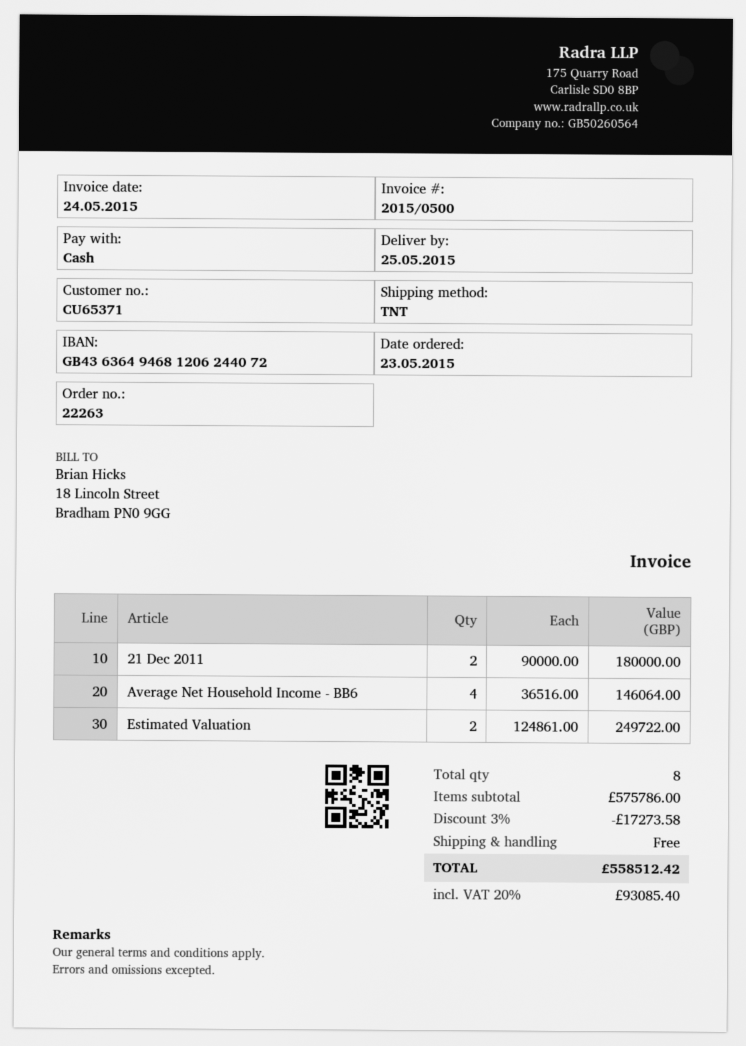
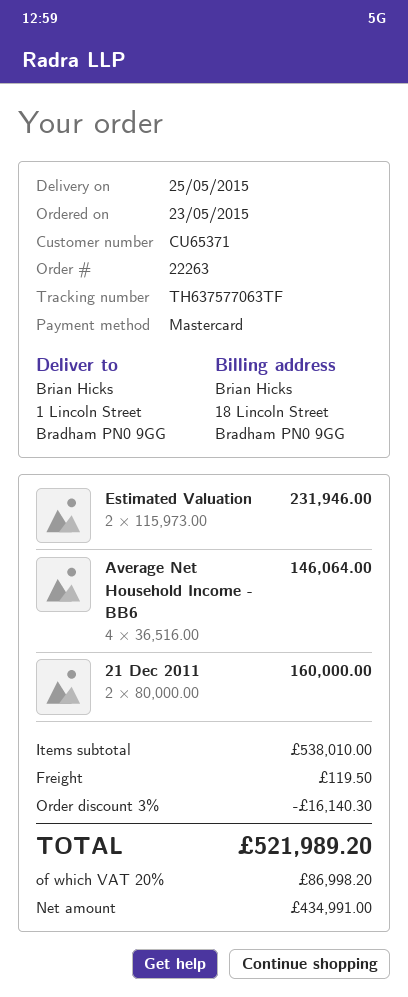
payment method: cash -> Mastercard
21 Dec 2011: 2 x 90000.00 = 180000.00 -> 2 x 80000.00 = 160000.00
Estimated Valuation: 2 x 124861.00 = 249722.00 -> 2 x 115973.00 = 231946.00
subtotal: 575786.00 -> 538010.00
discount: 3% = 17273.58 -> 3% = 16140.30
shipping: 0.00 -> 119.50
tax: 20% = 93085.40 -> 20% = 86998.20
total: 558512.42 -> 521989.20

